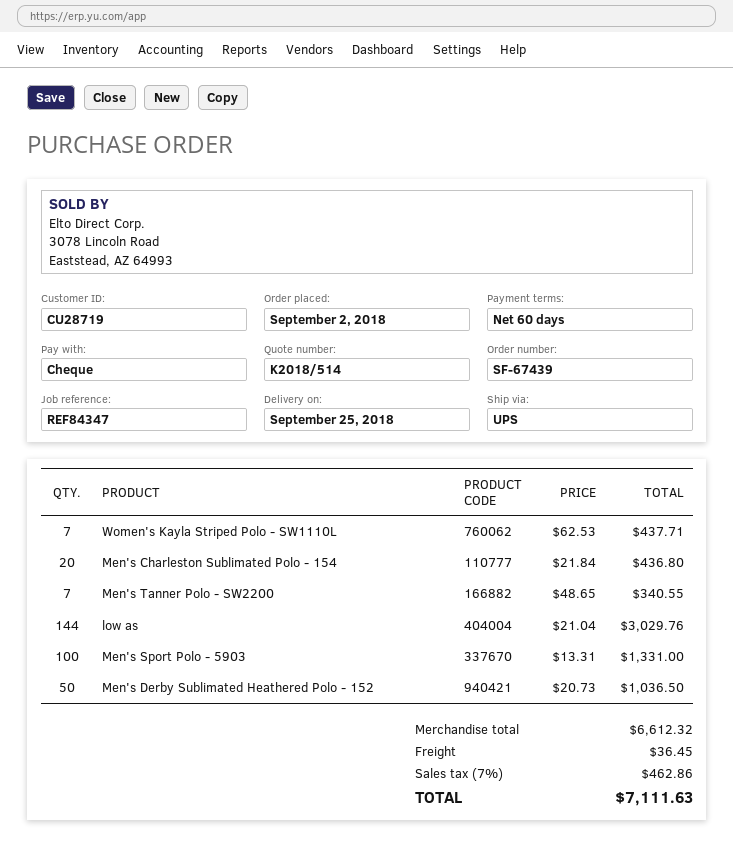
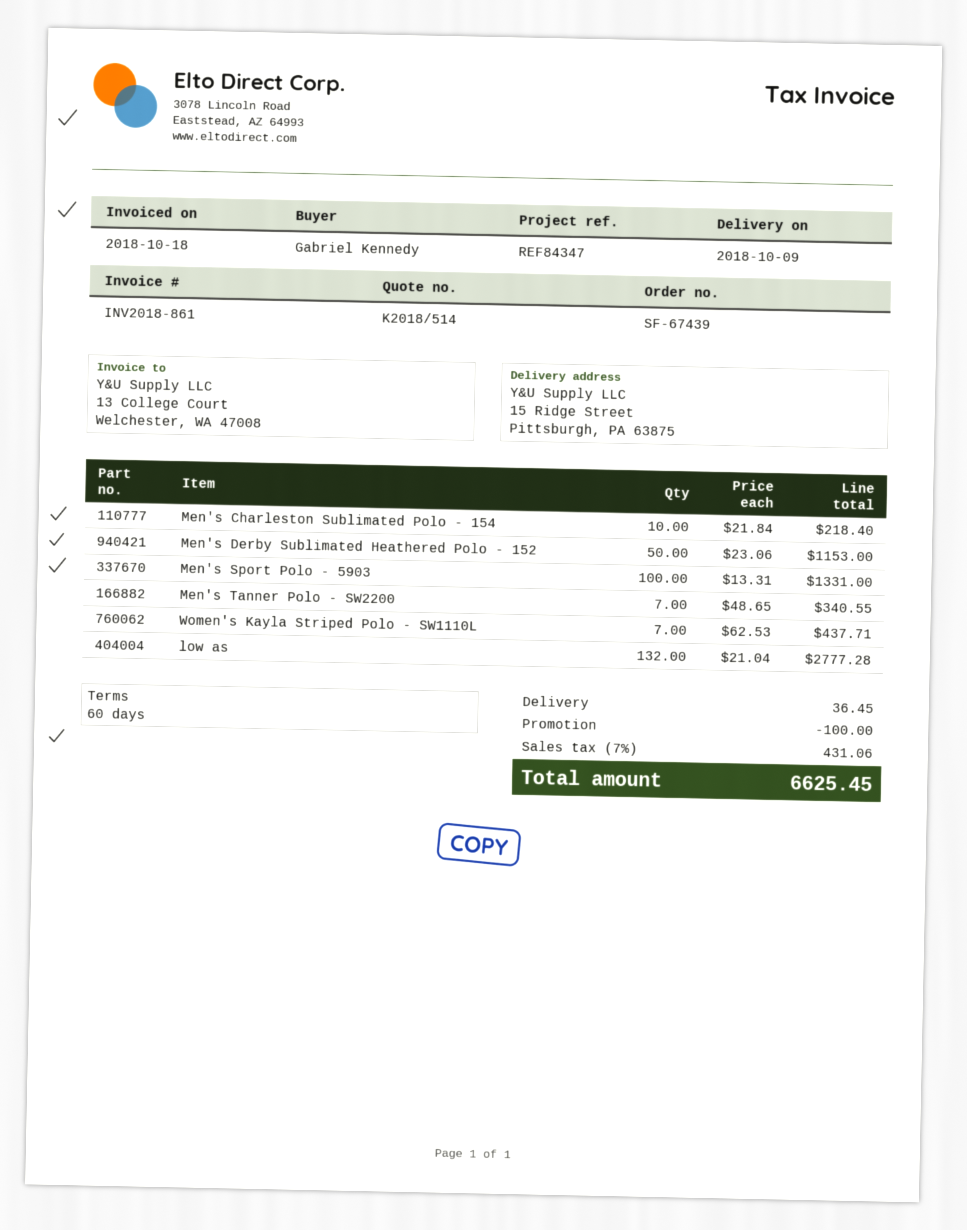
delivery date: 2018-09-25 -> 2018-10-09
Men's Charleston Sublimated Polo - 154: 20 x 21.84 = 436.80 -> 10 x 21.84 = 218.40
low as: 144 x 21.04 = 3029.76 -> 132 x 21.04 = 2777.28
Men's Derby Sublimated Heathered Polo - 152: 50 x 20.73 = 1036.50 -> 50 x 23.06 = 1153.00
discount: none -> 100.00
tax: 7% = 462.86 -> 7% = 431.06
total: 7111.63 -> 6625.45

